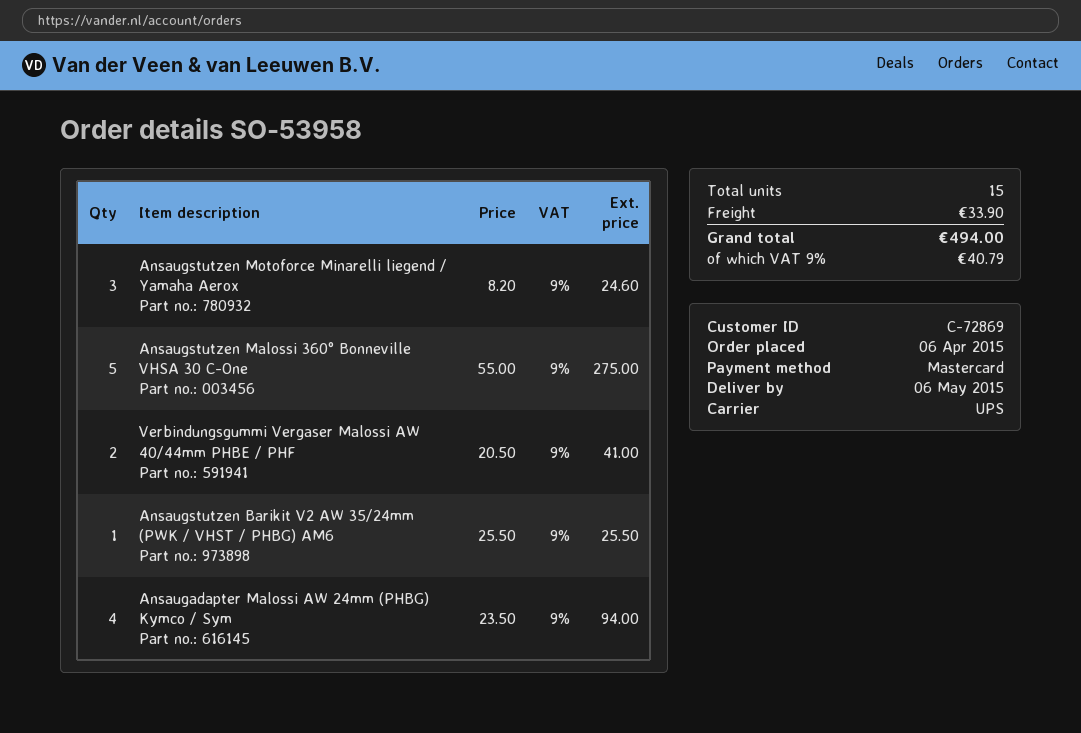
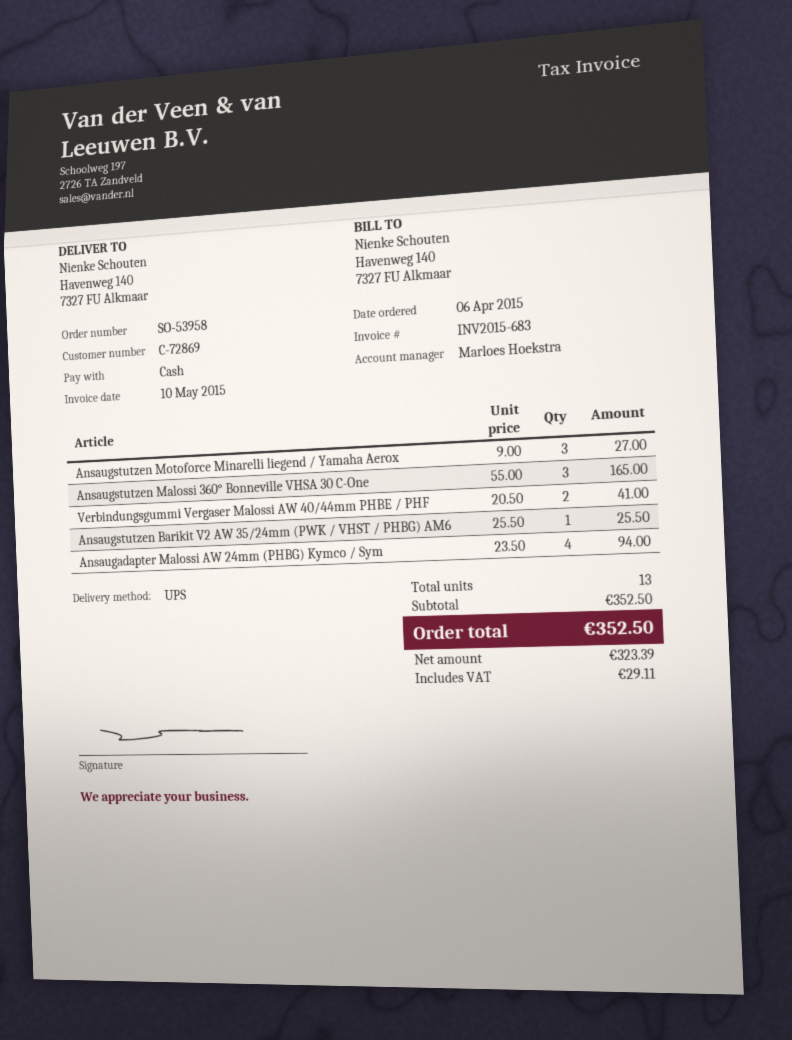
payment method: Mastercard -> cash
Ansaugstutzen Motoforce Minarelli liegend / Yamaha Aerox: 3 x 8.20 = 24.60 -> 3 x 9.00 = 27.00
Ansaugstutzen Malossi 360° Bonneville VHSA 30 C-One: 5 x 55.00 = 275.00 -> 3 x 55.00 = 165.00
total quantity: 15 -> 13
shipping: 33.90 -> none
tax: 40.79 -> 29.11
total: 494.00 -> 352.50

